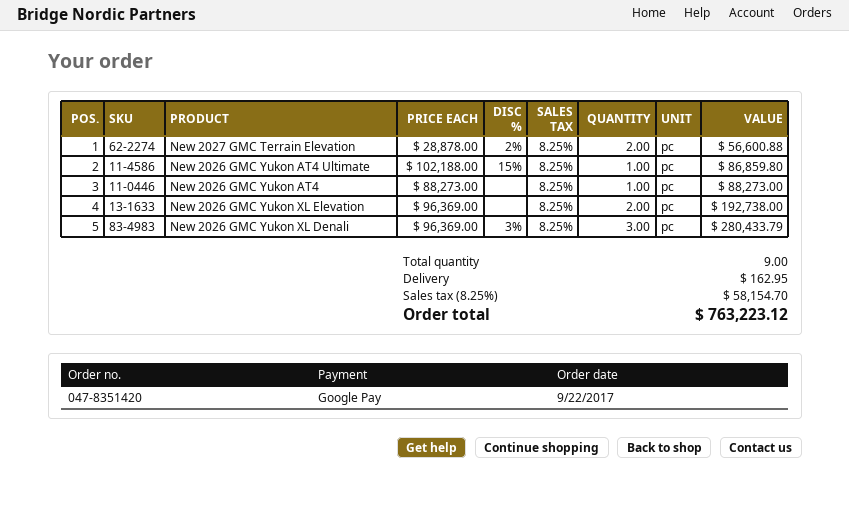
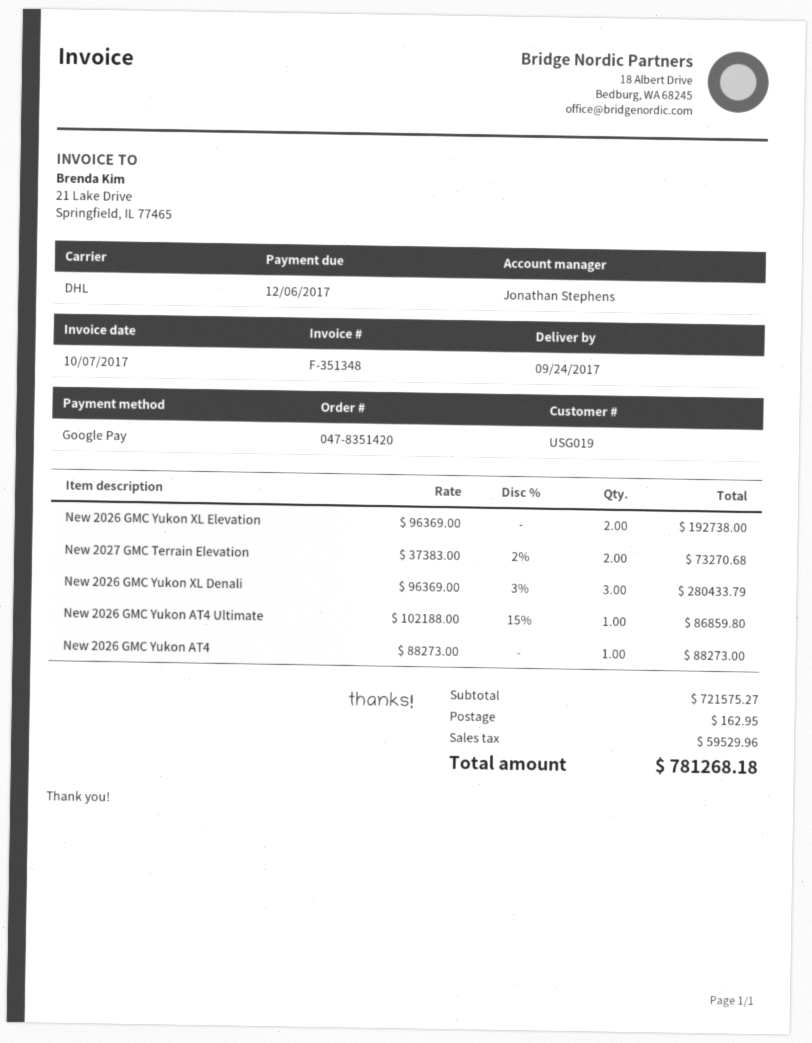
New 2027 GMC Terrain Elevation: 2 x 28878.00 - 2% = 56600.88 -> 2 x 37383.00 - 2% = 73270.68
tax: 58154.70 -> 59529.96
total: 763223.12 -> 781268.18

